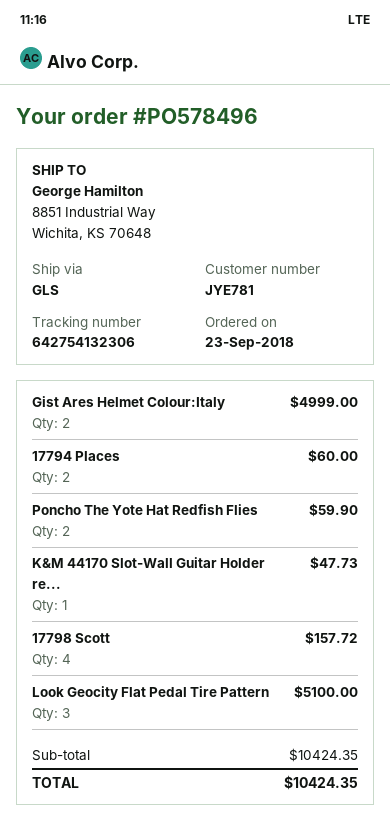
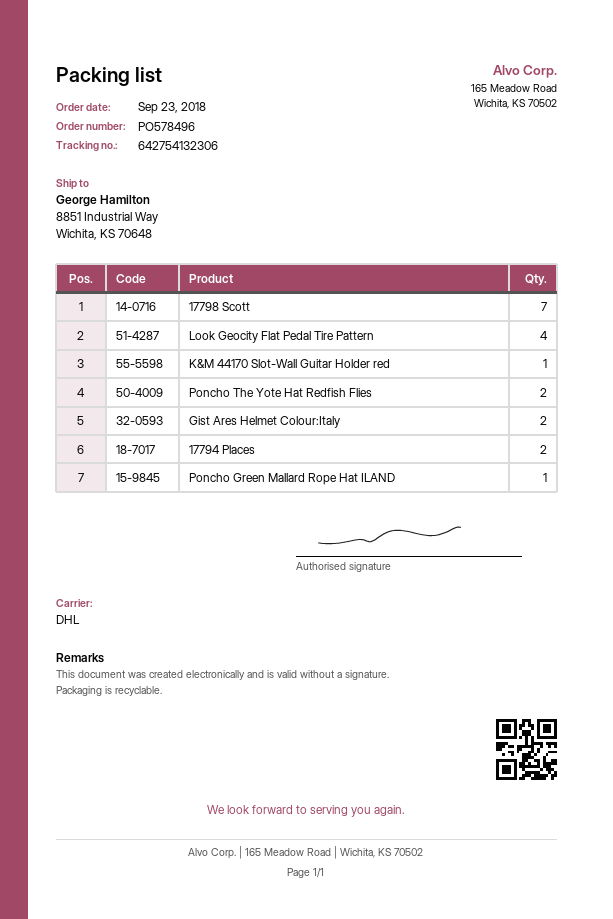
shipping method: GLS -> DHL
17798 Scott: 4 -> 7
Look Geocity Flat Pedal Tire Pattern: 3 -> 4
Poncho Green Mallard Rope Hat ILAND: none -> 1

